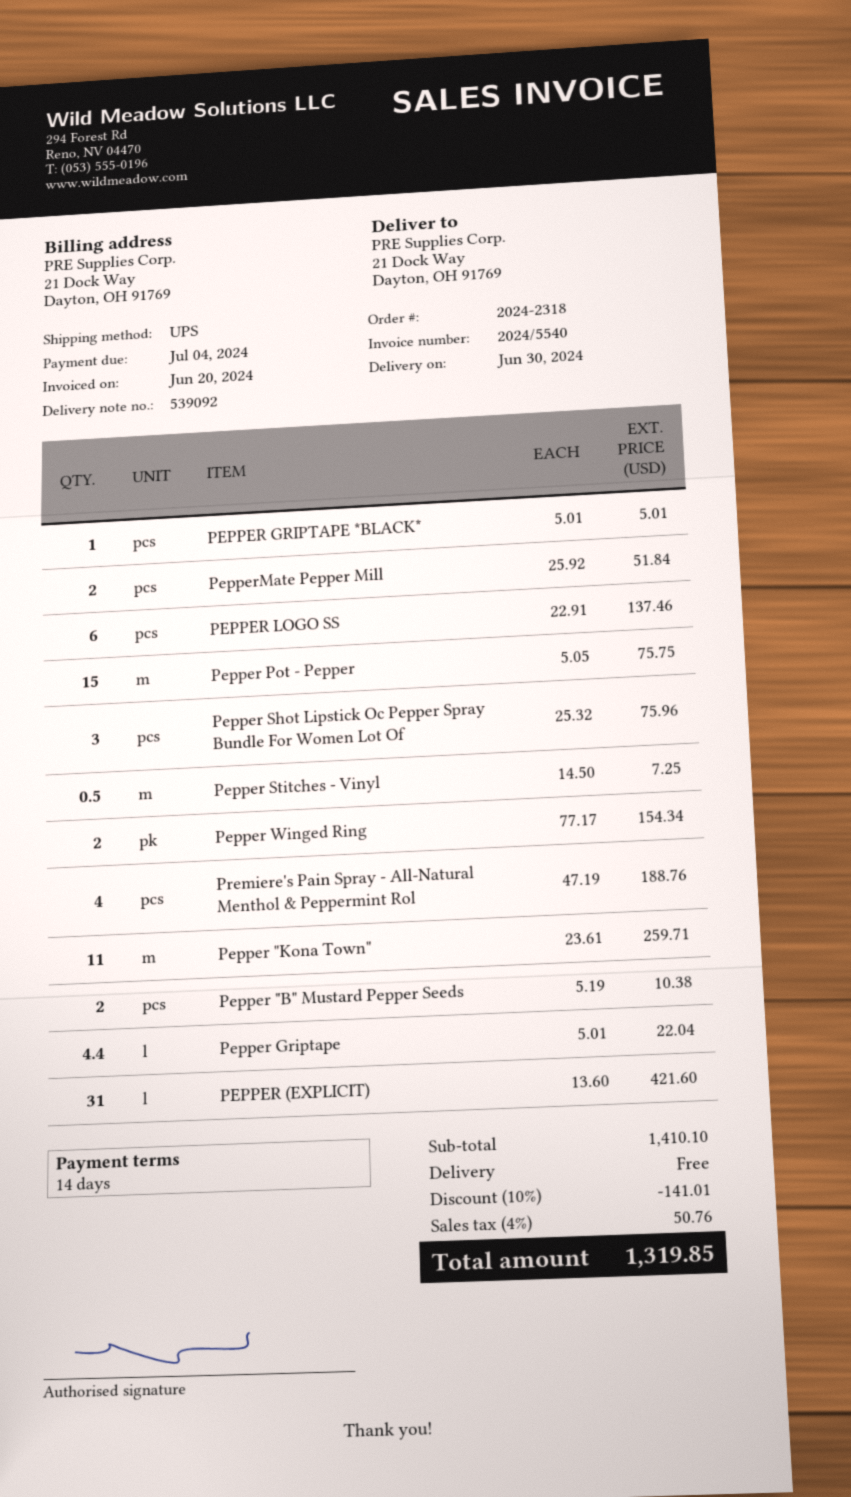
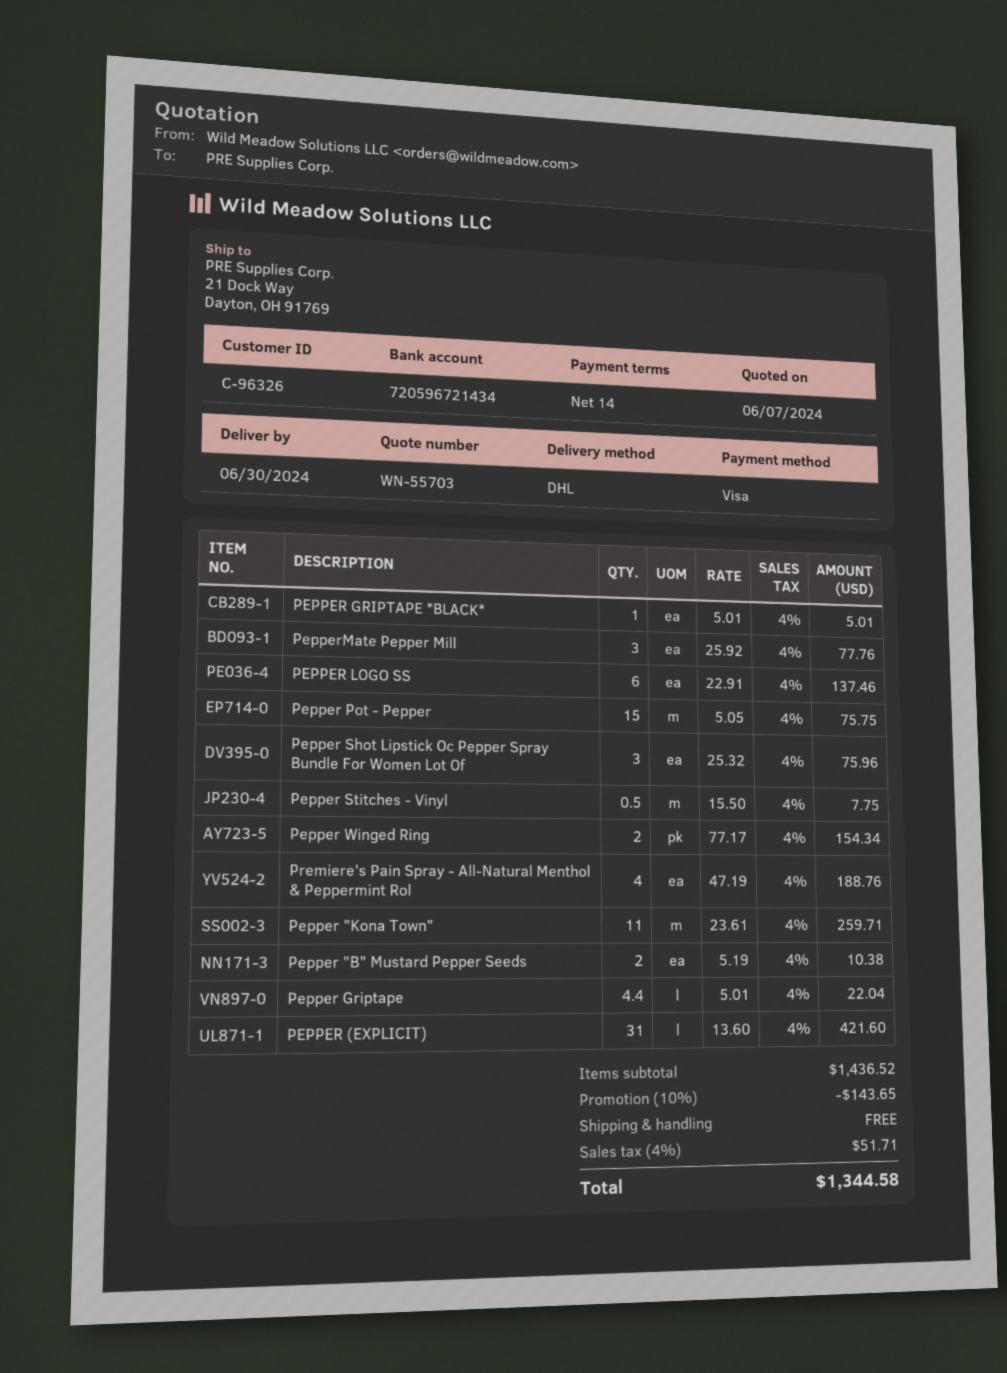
shipping method: UPS -> DHL
PepperMate Pepper Mill: 2 x 25.92 = 51.84 -> 3 x 25.92 = 77.76
Pepper Stitches - Vinyl: 0.5 x 14.50 = 7.25 -> 0.5 x 15.50 = 7.75
subtotal: 1410.10 -> 1436.52
discount: 10% = 141.01 -> 10% = 143.65
tax: 4% = 50.76 -> 4% = 51.71
total: 1319.85 -> 1344.58

